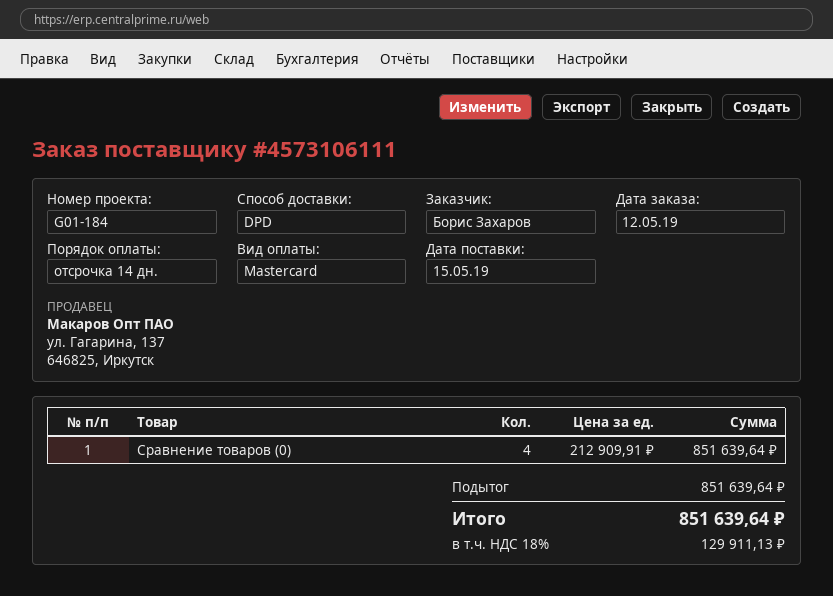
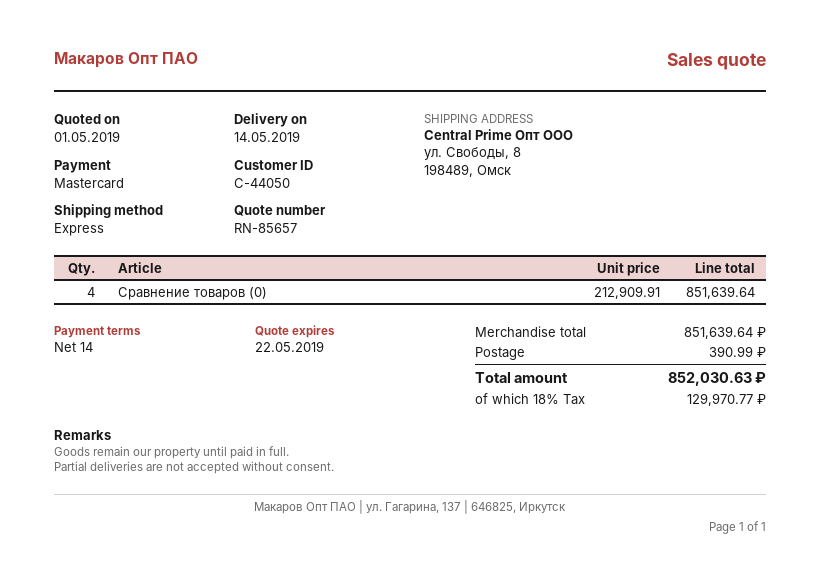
delivery date: 2019-05-15 -> 2019-05-14
shipping method: DPD -> express
shipping: none -> 390.99
tax: 18% = 129911.13 -> 18% = 129970.77
total: 851639.64 -> 852030.63

